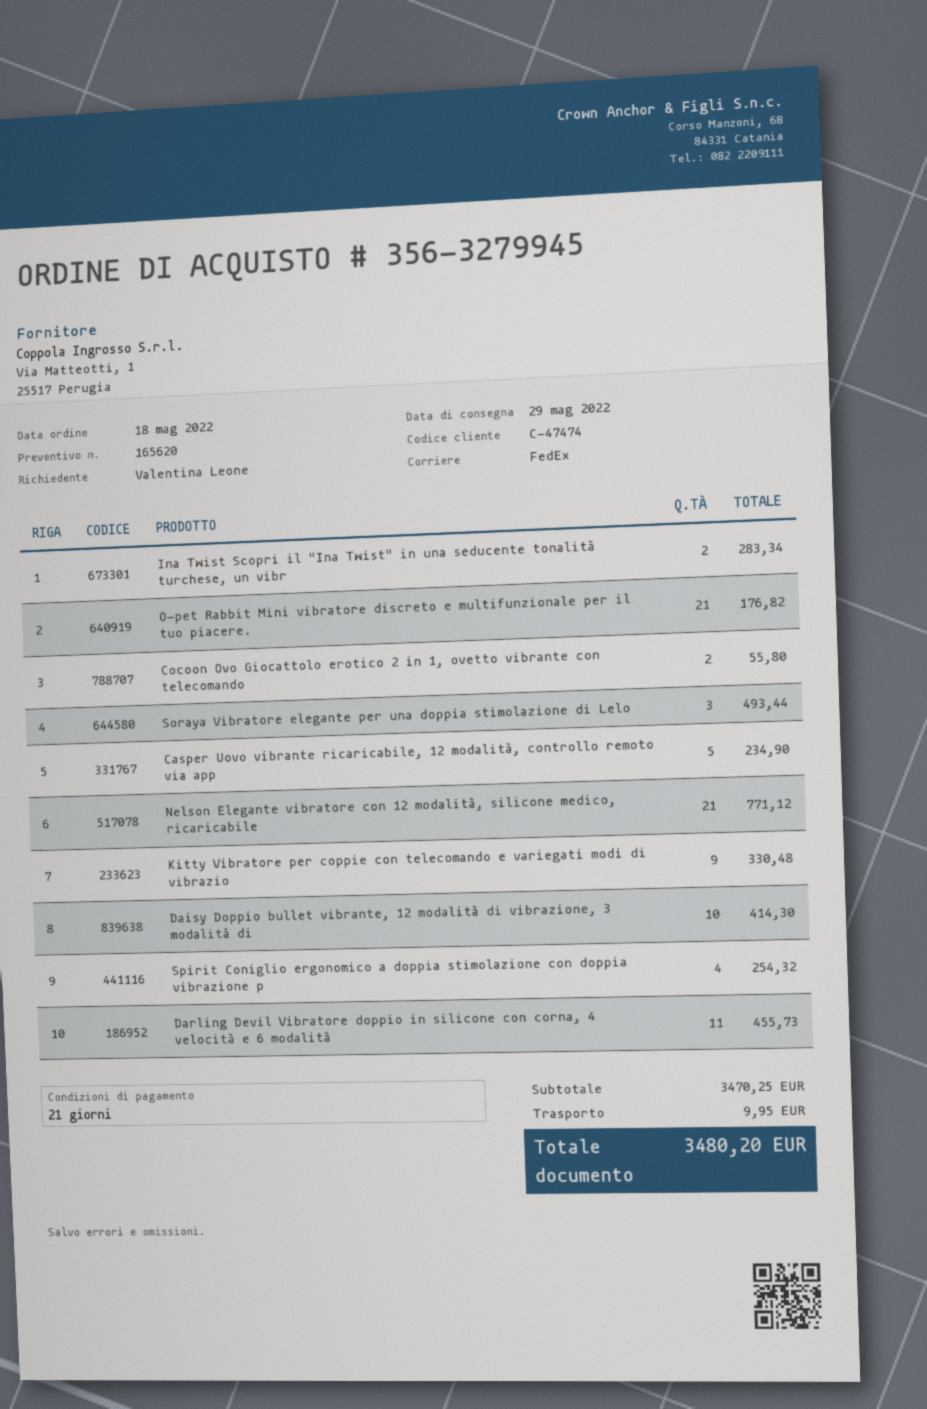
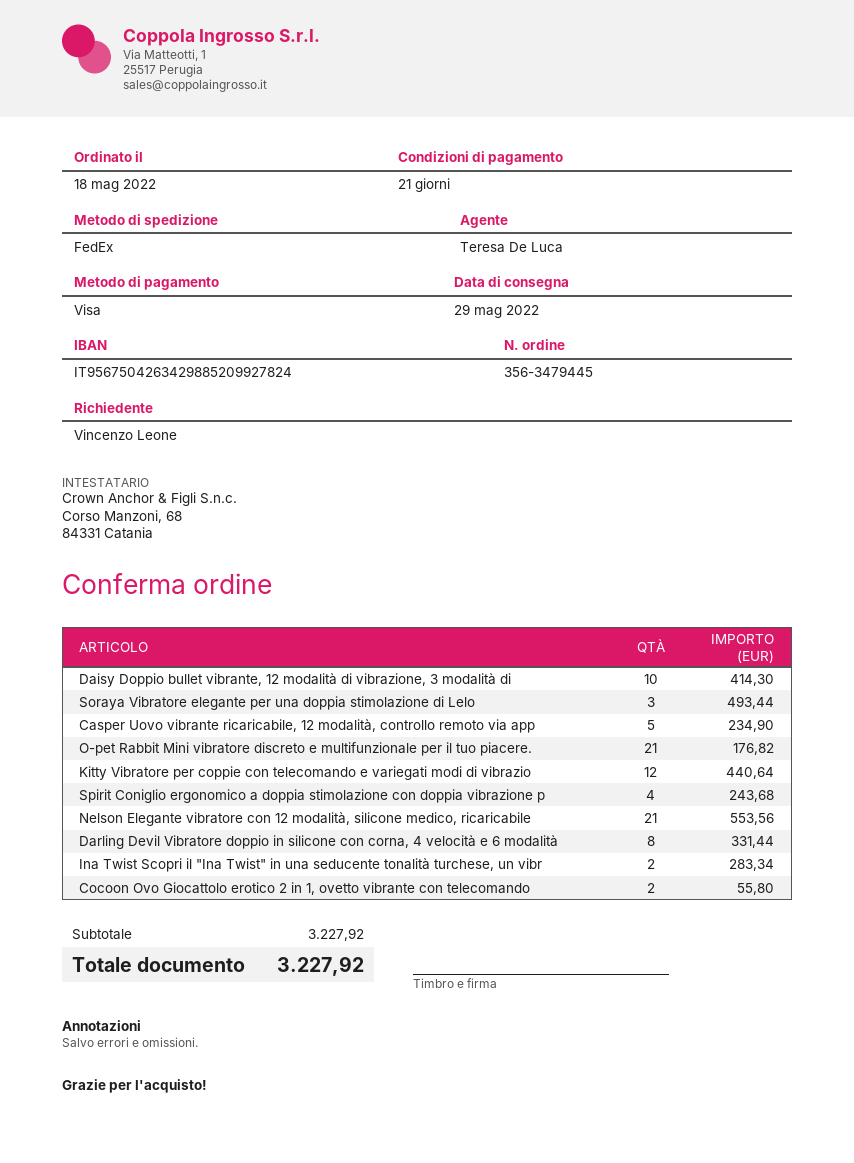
order number: 356-3279945 -> 356-3479445
ordered by: Valentina Leone -> Vincenzo Leone
Nelson Elegante vibratore con 12 modalità, silicone medico, ricaricabile: 21 for 771.12 -> 21 for 553.56
Kitty Vibratore per coppie con telecomando e variegati modi di vibrazio: 9 for 330.48 -> 12 for 440.64
Spirit Coniglio ergonomico a doppia stimolazione con doppia vibrazione p: 4 for 254.32 -> 4 for 243.68
Darling Devil Vibratore doppio in silicone con corna, 4 velocità e 6 modalità: 11 for 455.73 -> 8 for 331.44
subtotal: 3470.25 -> 3227.92
shipping: 9.95 -> none
total: 3480.20 -> 3227.92

